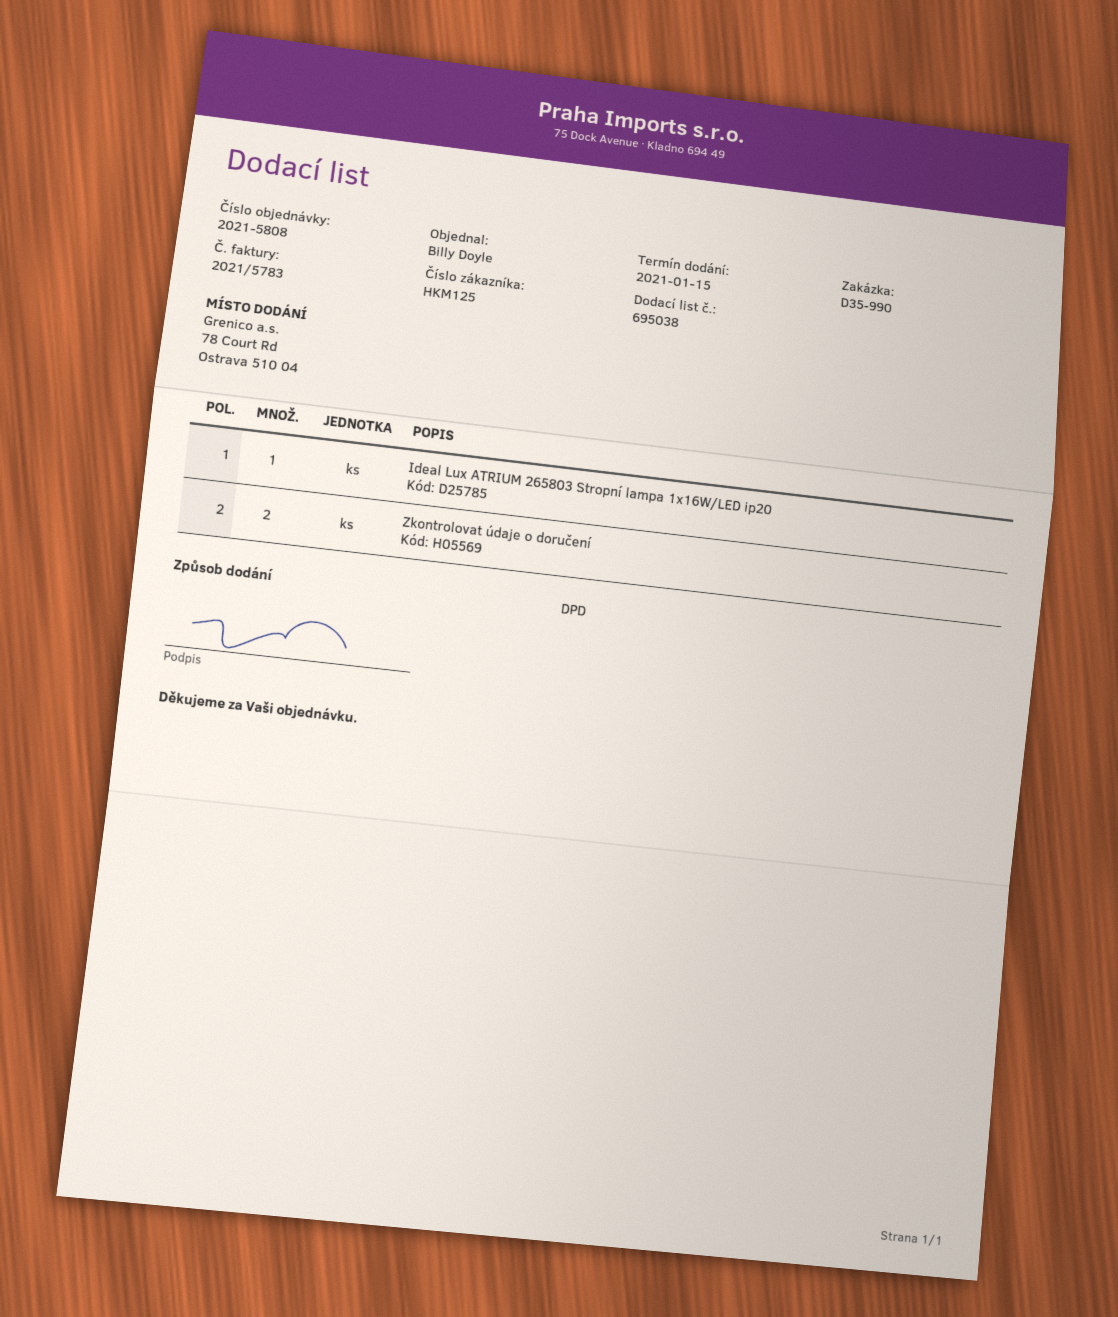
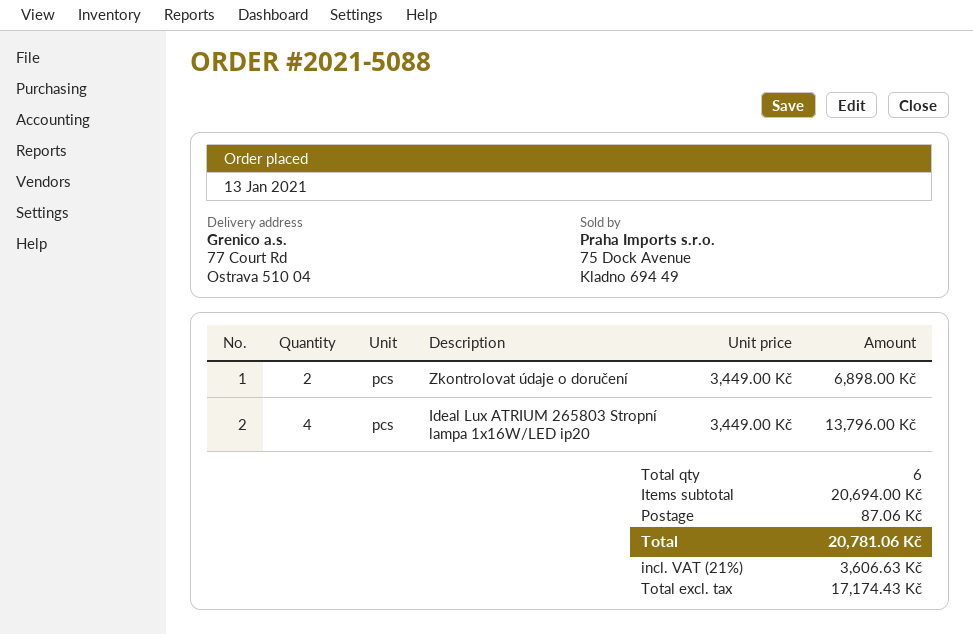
order number: 2021-5808 -> 2021-5088
ship to: 78 Court Rd, Ostrava 510 04 -> 77 Court Rd, Ostrava 510 04
Ideal Lux ATRIUM 265803 Stropní lampa 1x16W/LED ip20: 1 -> 4

